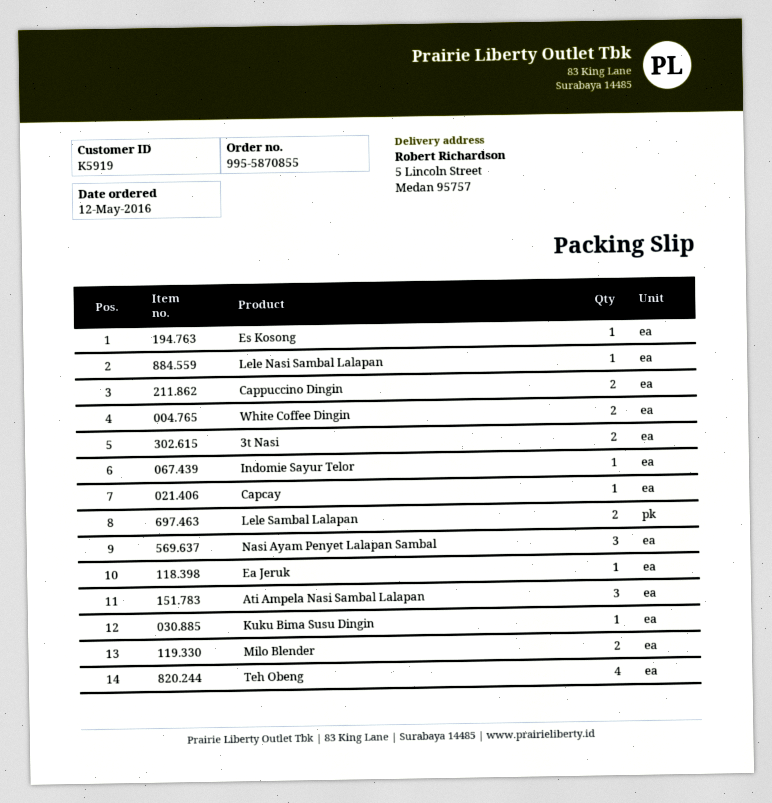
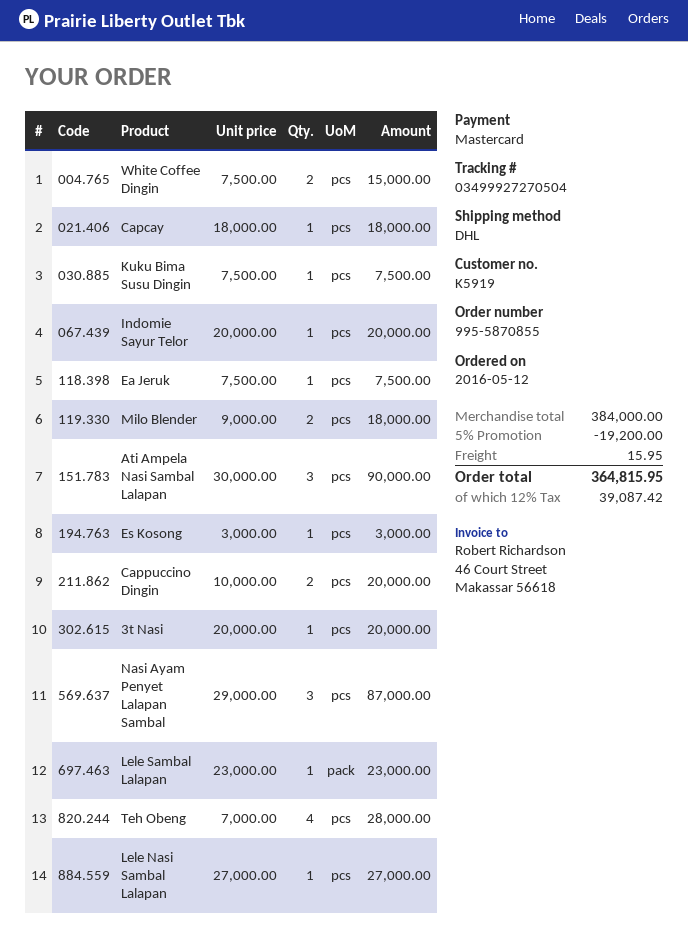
3t Nasi: 2 -> 1
Lele Sambal Lalapan: 2 -> 1

